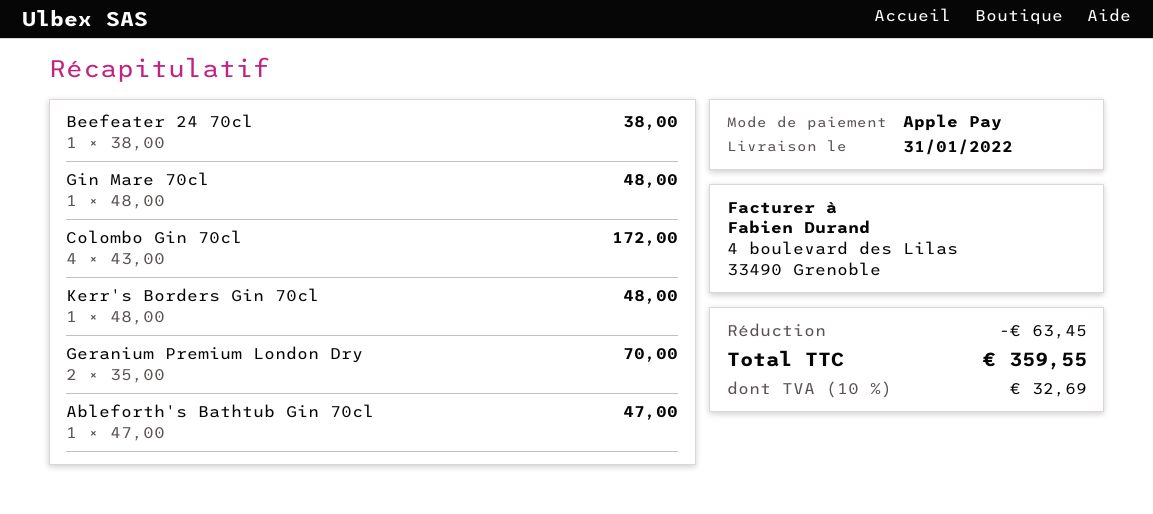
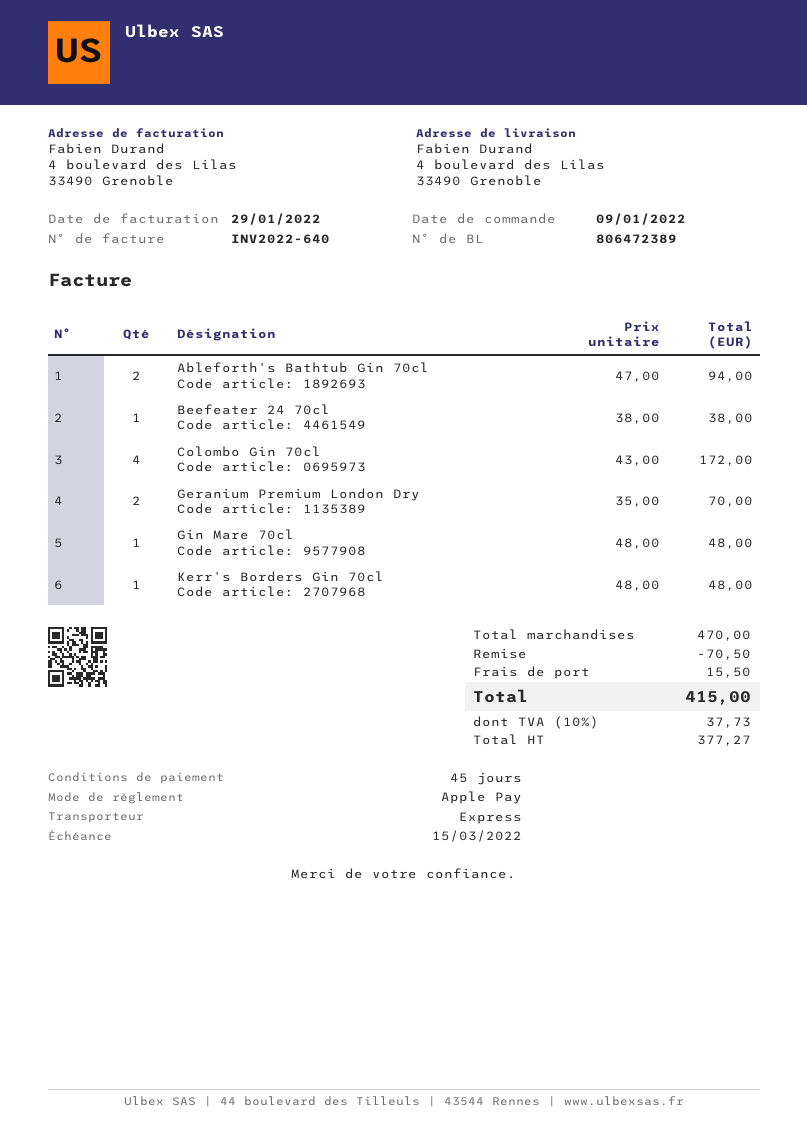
Ableforth's Bathtub Gin 70cl: 1 x 47.00 = 47.00 -> 2 x 47.00 = 94.00
discount: 63.45 -> 70.50
shipping: none -> 15.50
tax: 10% = 32.69 -> 10% = 37.73
total: 359.55 -> 415.00

